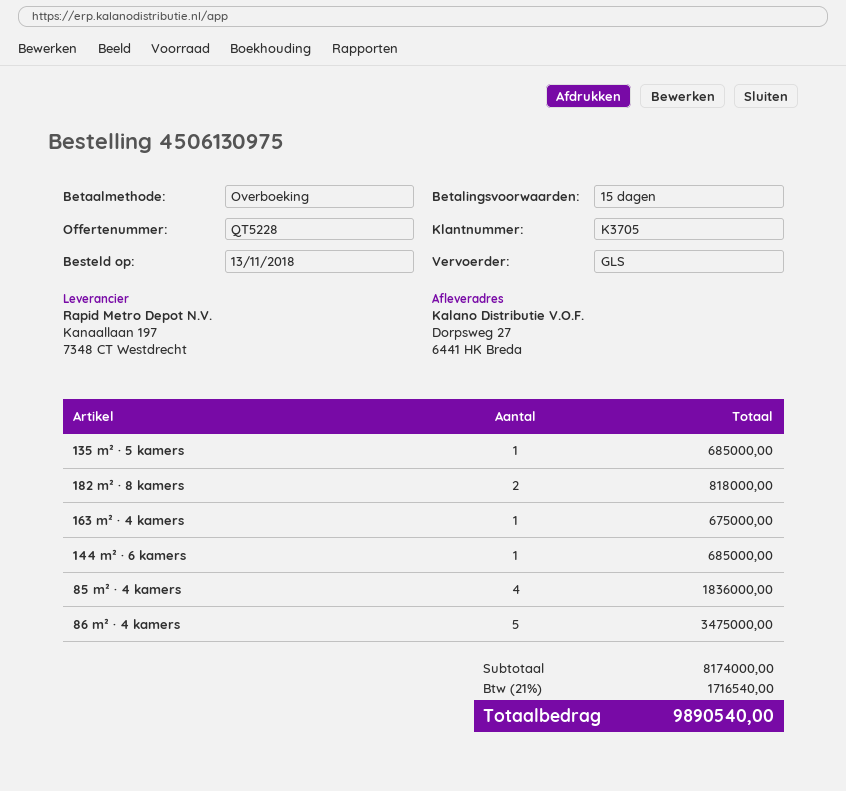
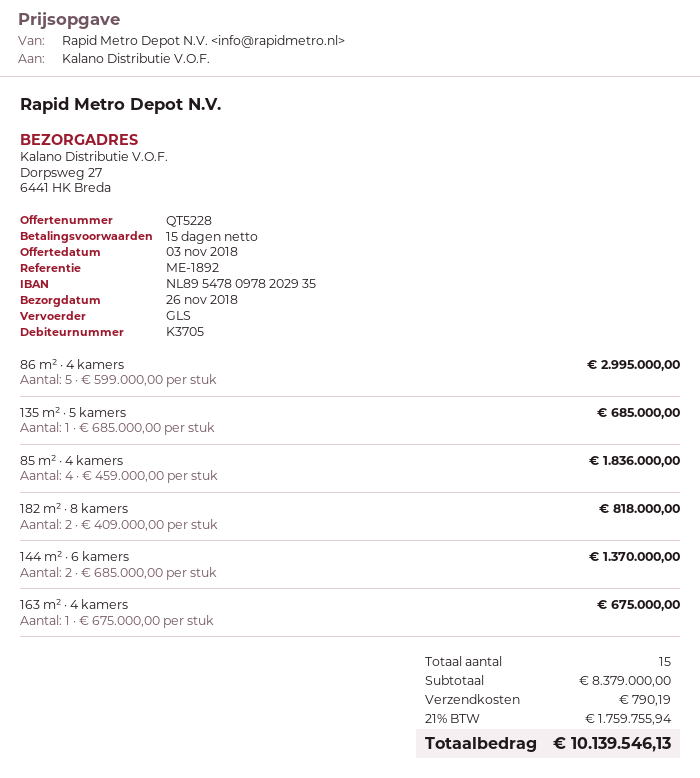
144 m² · 6 kamers: 1 for 685000.00 -> 2 for 1370000.00
86 m² · 4 kamers: 5 for 3475000.00 -> 5 for 2995000.00
subtotal: 8174000.00 -> 8379000.00
shipping: none -> 790.19
tax: 21% = 1716540.00 -> 21% = 1759755.94
total: 9890540.00 -> 10139546.13

